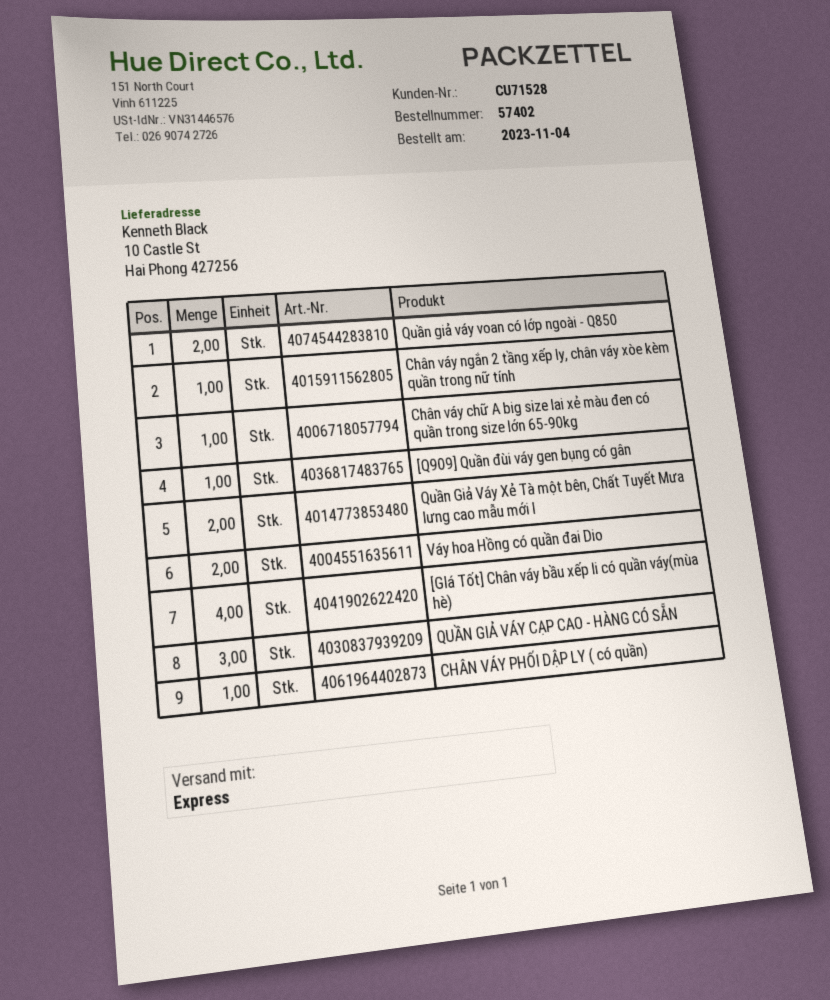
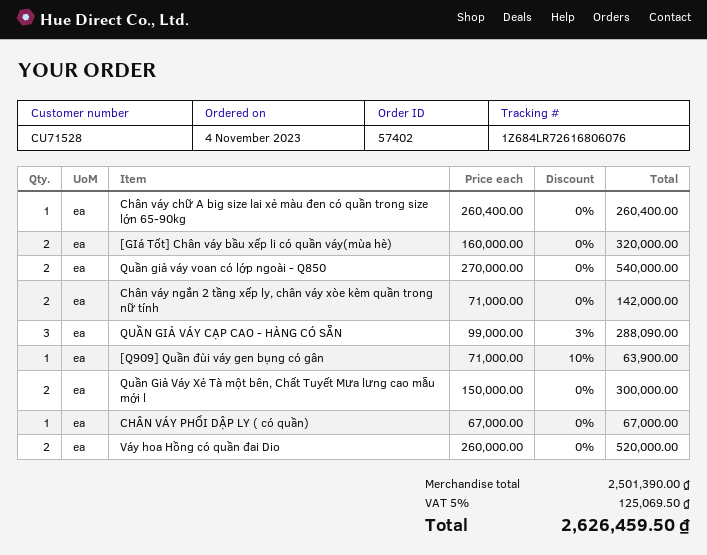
Chân váy ngắn 2 tầng xếp ly, chân váy xòe kèm quần trong nữ tính: 1 -> 2
[GIá Tốt] Chân váy bầu xếp li có quần váy(mùa hè): 4 -> 2

